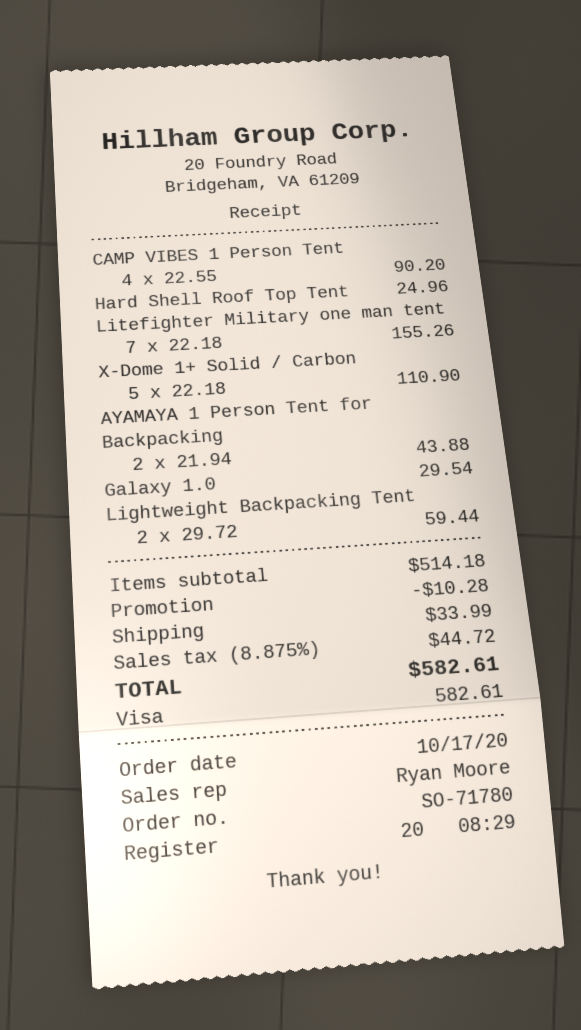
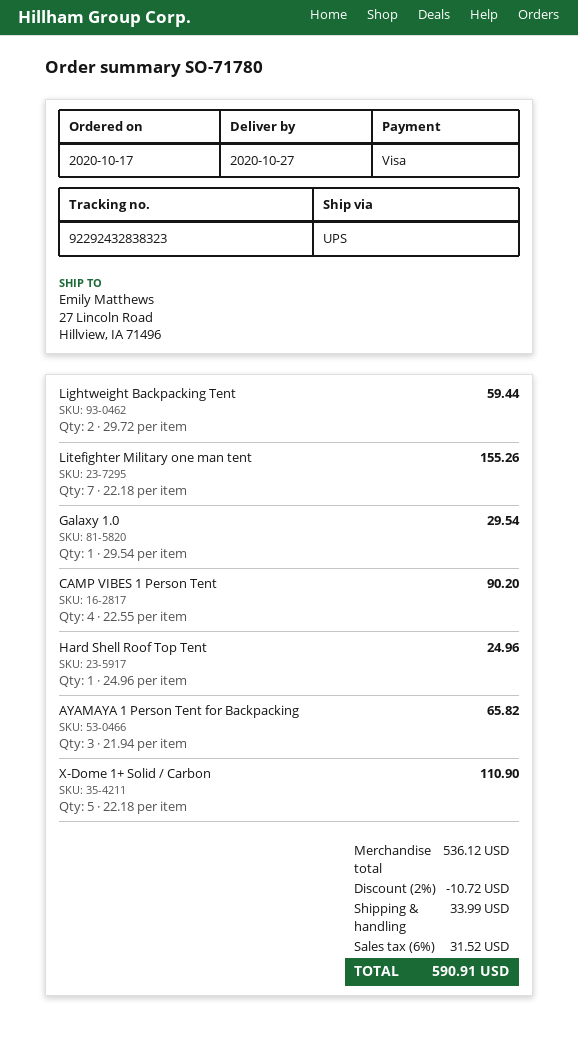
AYAMAYA 1 Person Tent for Backpacking: 2 x 21.94 = 43.88 -> 3 x 21.94 = 65.82
subtotal: 514.18 -> 536.12
discount: 10.28 -> 10.72
tax: 8.875% = 44.72 -> 6% = 31.52
total: 582.61 -> 590.91

